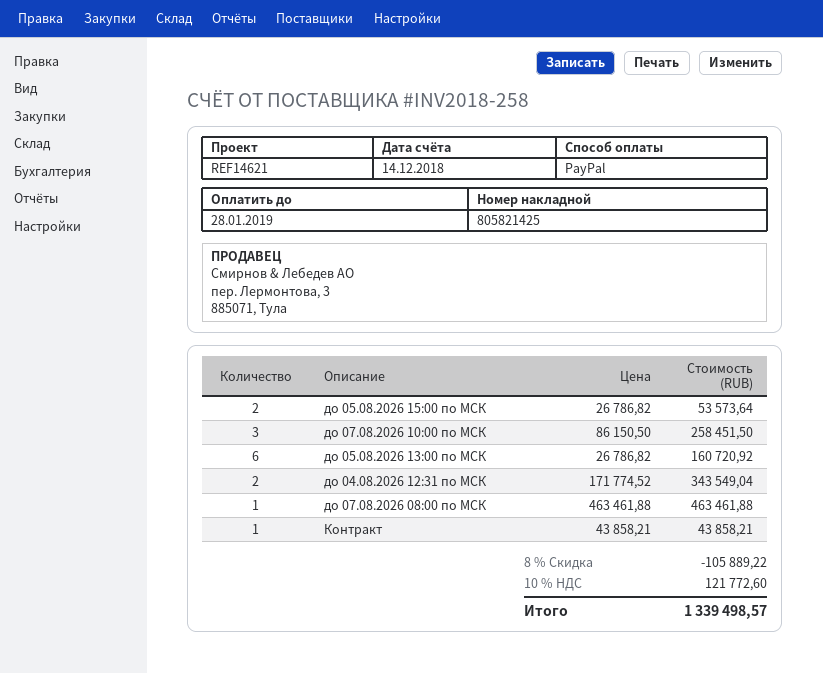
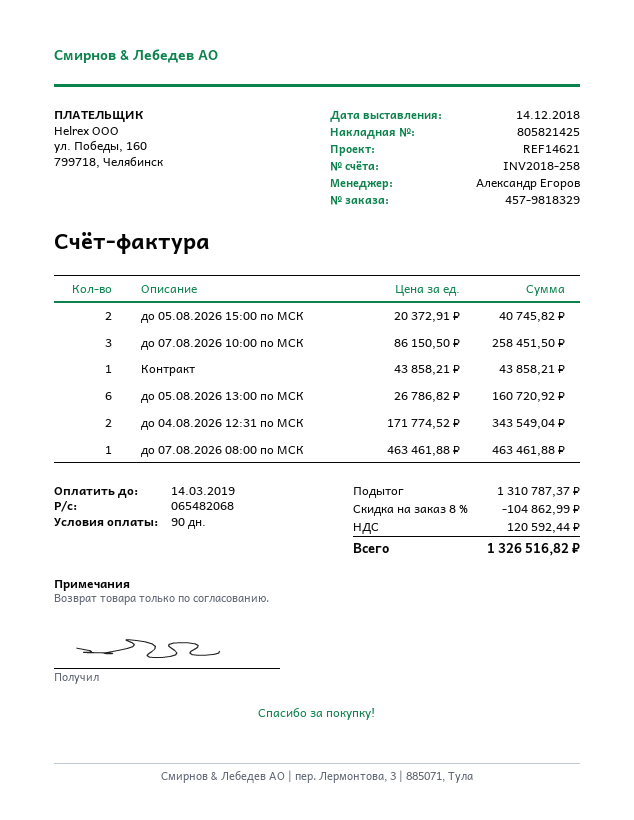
due date: 2019-01-28 -> 2019-03-14
до 05.08.2026 15:00 по МСК: 2 x 26786.82 = 53573.64 -> 2 x 20372.91 = 40745.82
discount: 8% = 105889.22 -> 8% = 104862.99
tax: 121772.60 -> 120592.44
total: 1339498.57 -> 1326516.82

